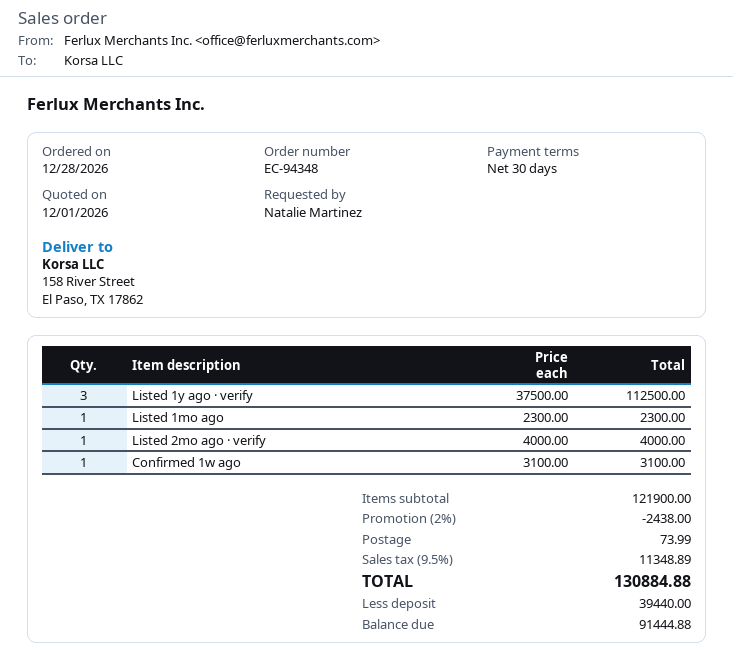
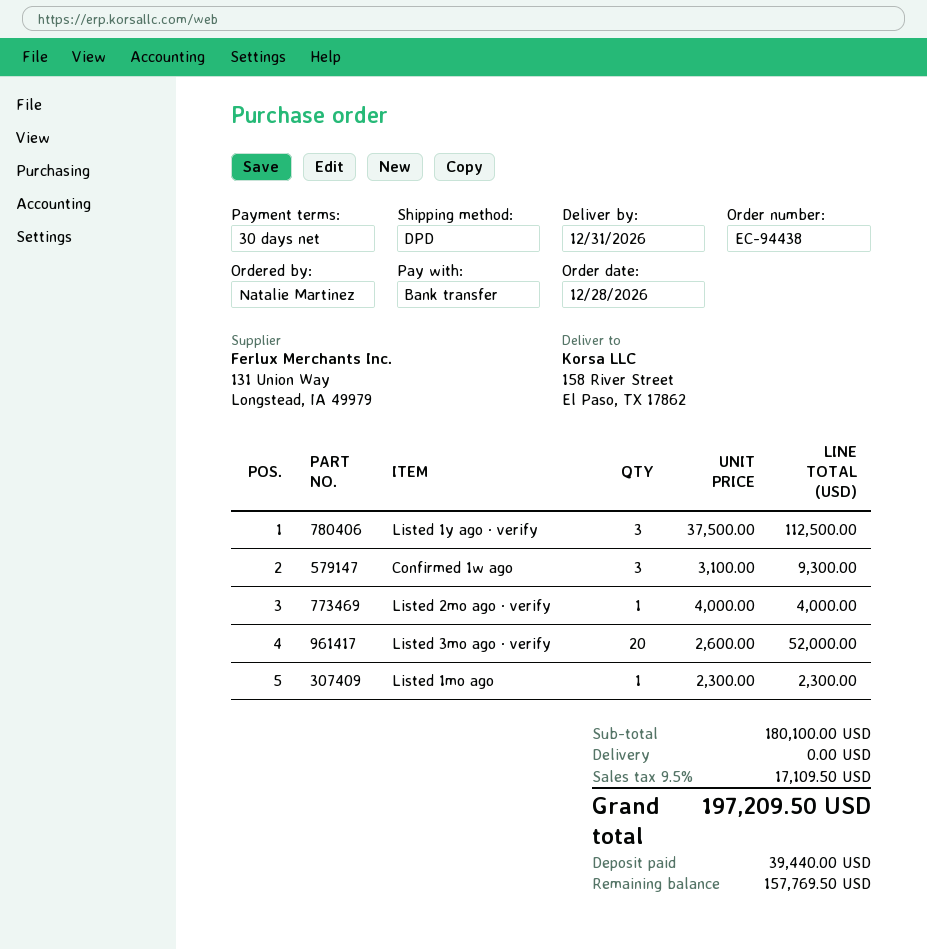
order number: EC-94348 -> EC-94438
Confirmed 1w ago: 1 x 3100.00 = 3100.00 -> 3 x 3100.00 = 9300.00
Listed 3mo ago · verify: none -> 20 x 2600.00 = 52000.00
subtotal: 121900.00 -> 180100.00
discount: 2% = 2438.00 -> none
shipping: 73.99 -> 0.00
tax: 9.5% = 11348.89 -> 9.5% = 17109.50
total: 130884.88 -> 197209.50
balance: 91444.88 -> 157769.50

